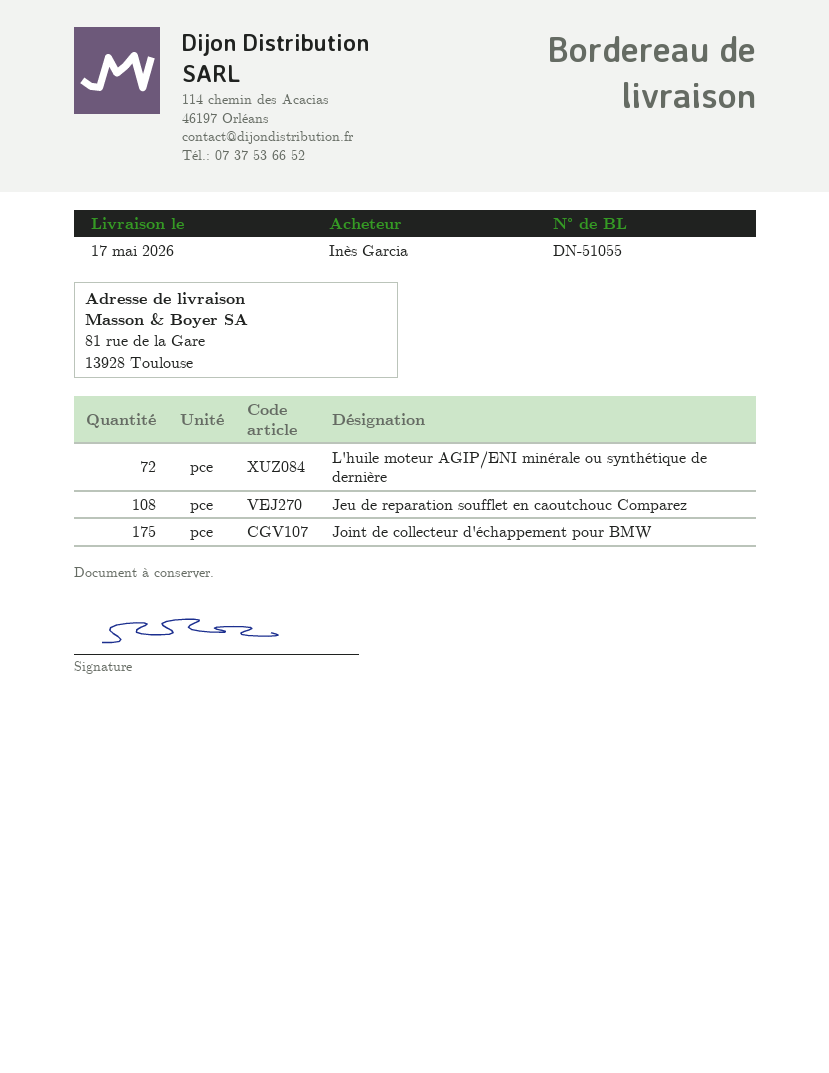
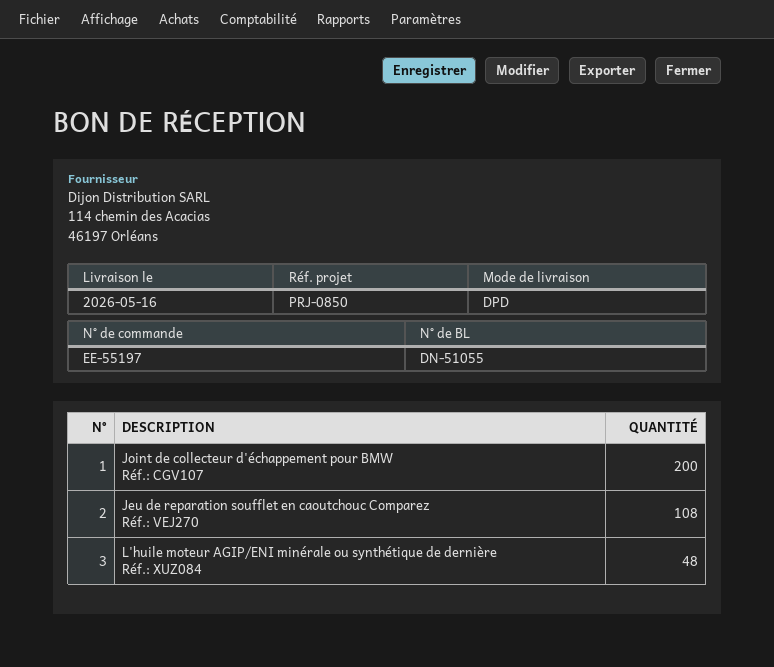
delivery date: 2026-05-17 -> 2026-05-16
L'huile moteur AGIP/ENI minérale ou synthétique de dernière: 72 -> 48
Joint de collecteur d'échappement pour BMW: 175 -> 200

